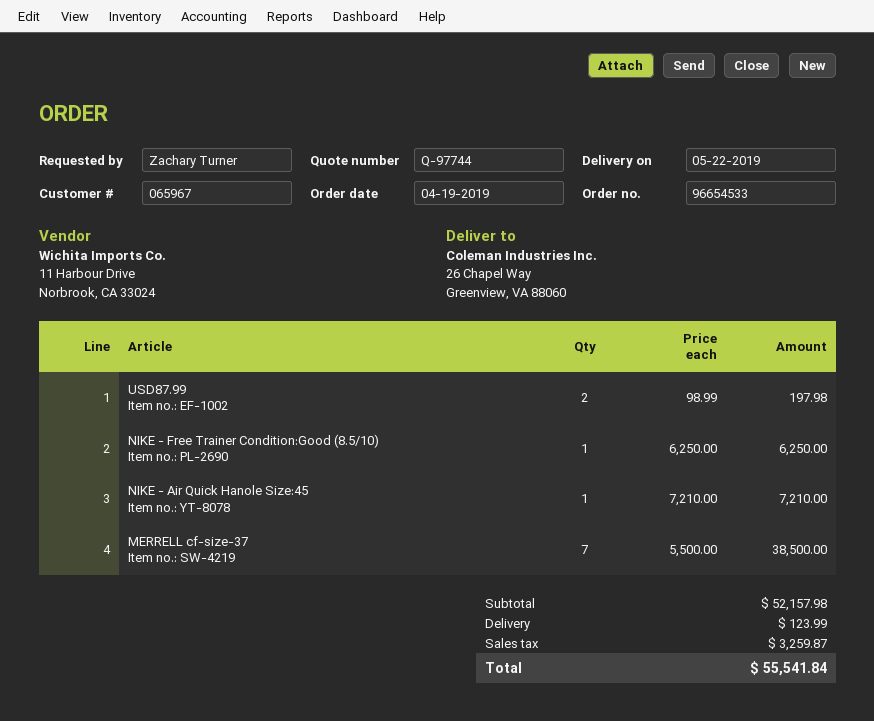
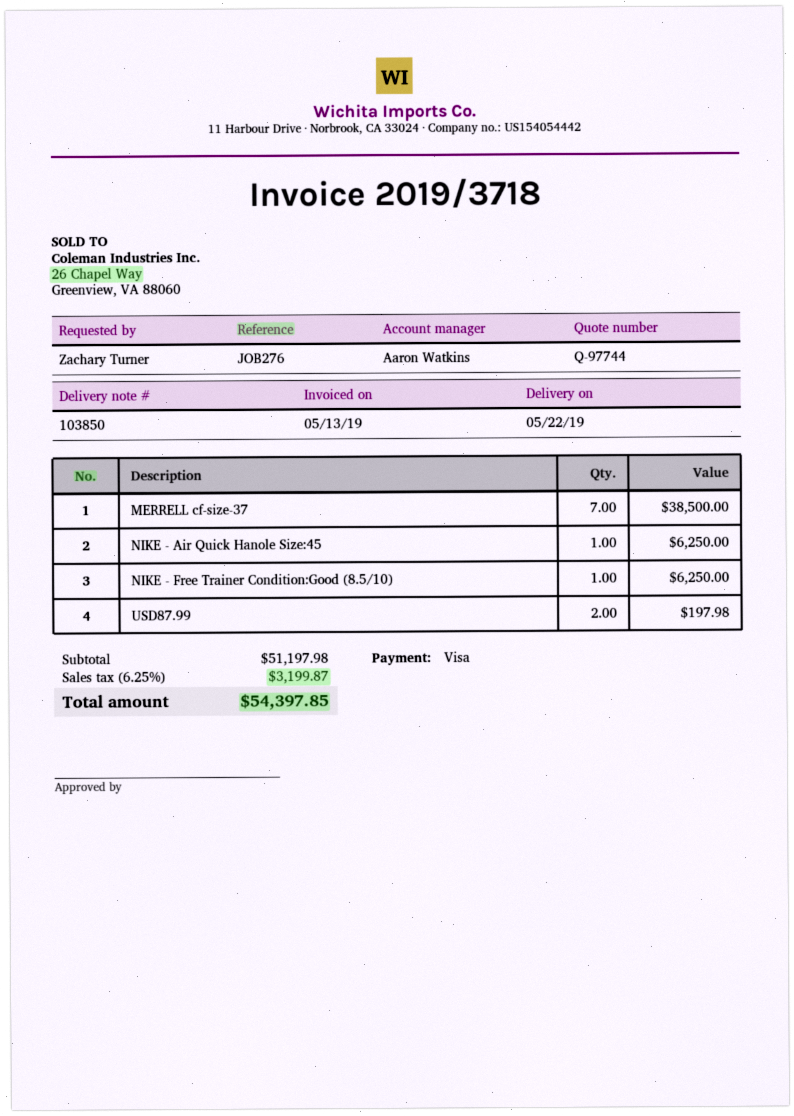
NIKE - Air Quick Hanole Size:45: 1 for 7210.00 -> 1 for 6250.00
subtotal: 52157.98 -> 51197.98
shipping: 123.99 -> none
tax: 3259.87 -> 3199.87
total: 55541.84 -> 54397.85

